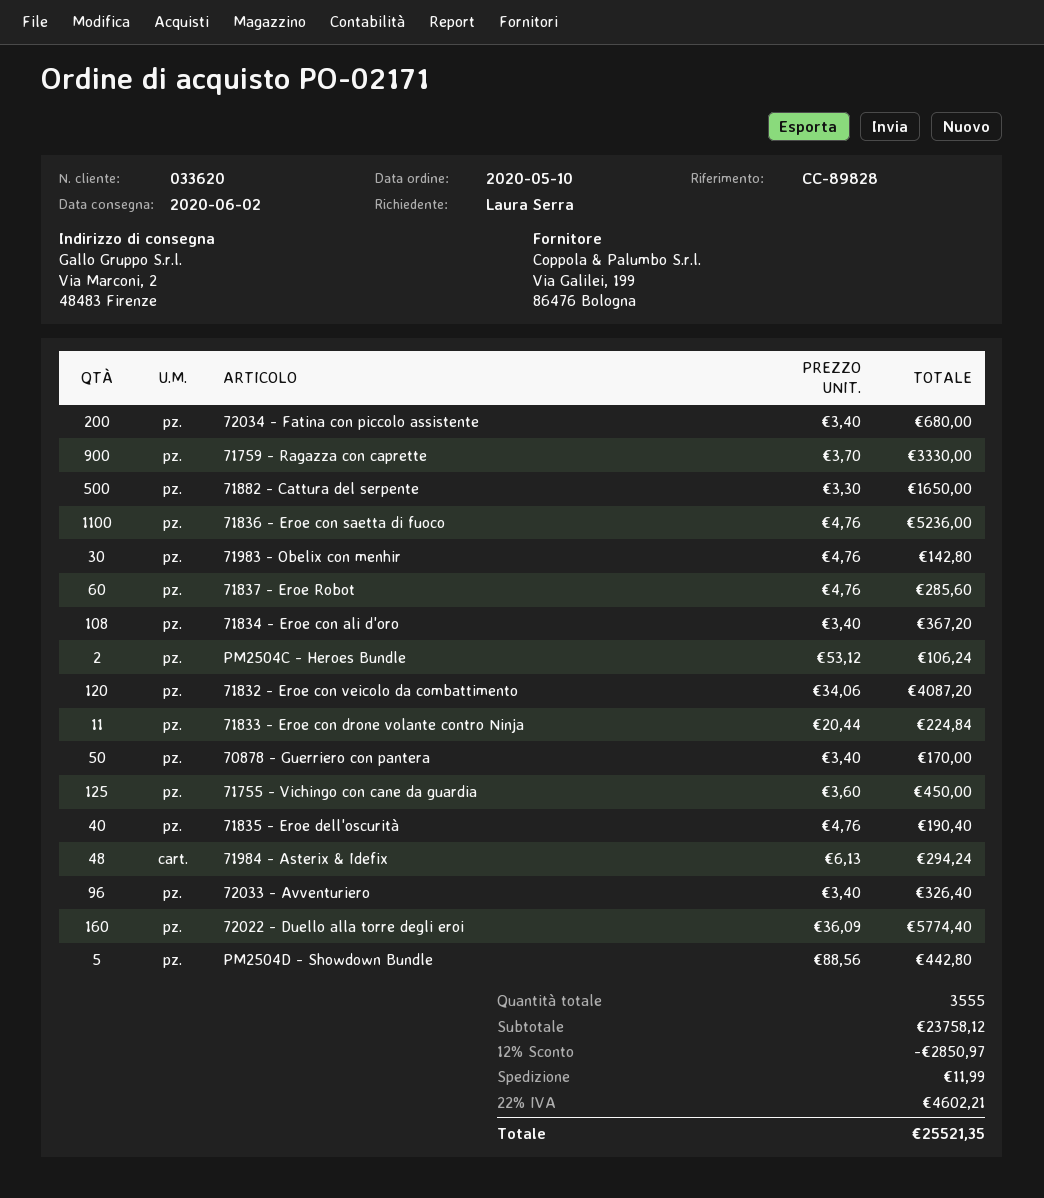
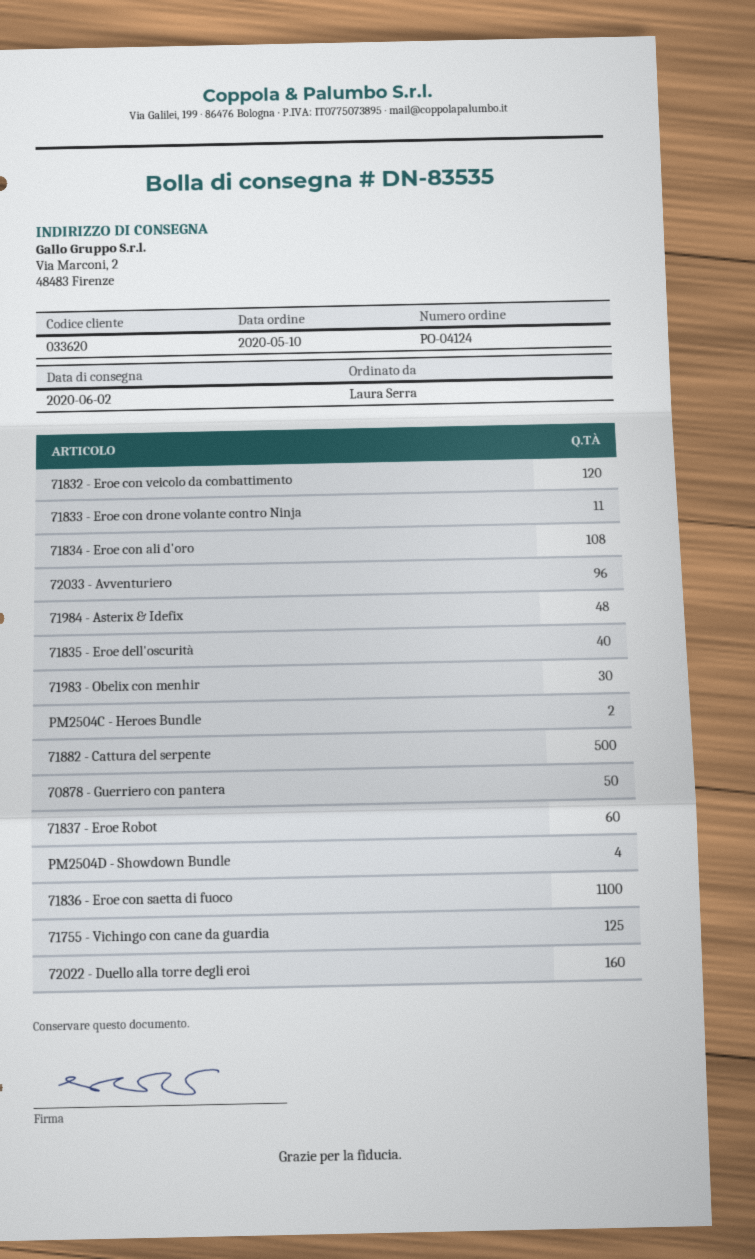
order number: PO-02171 -> PO-04124
72034 - Fatina con piccolo assistente: 200 -> none
71759 - Ragazza con caprette: 900 -> none
PM2504D - Showdown Bundle: 5 -> 4

